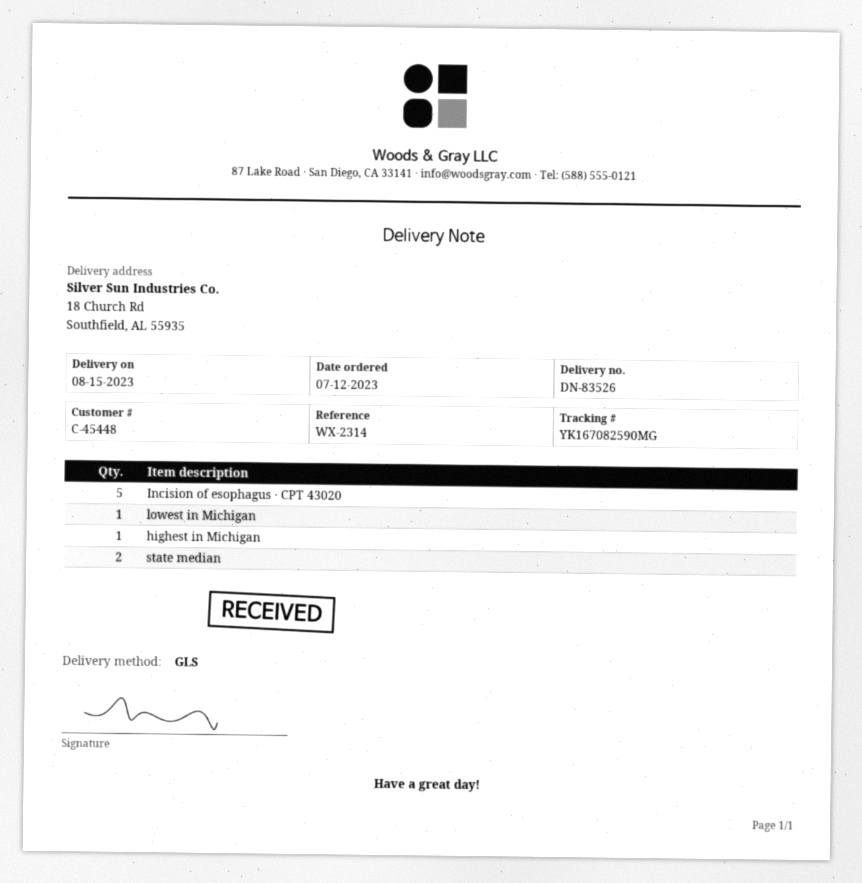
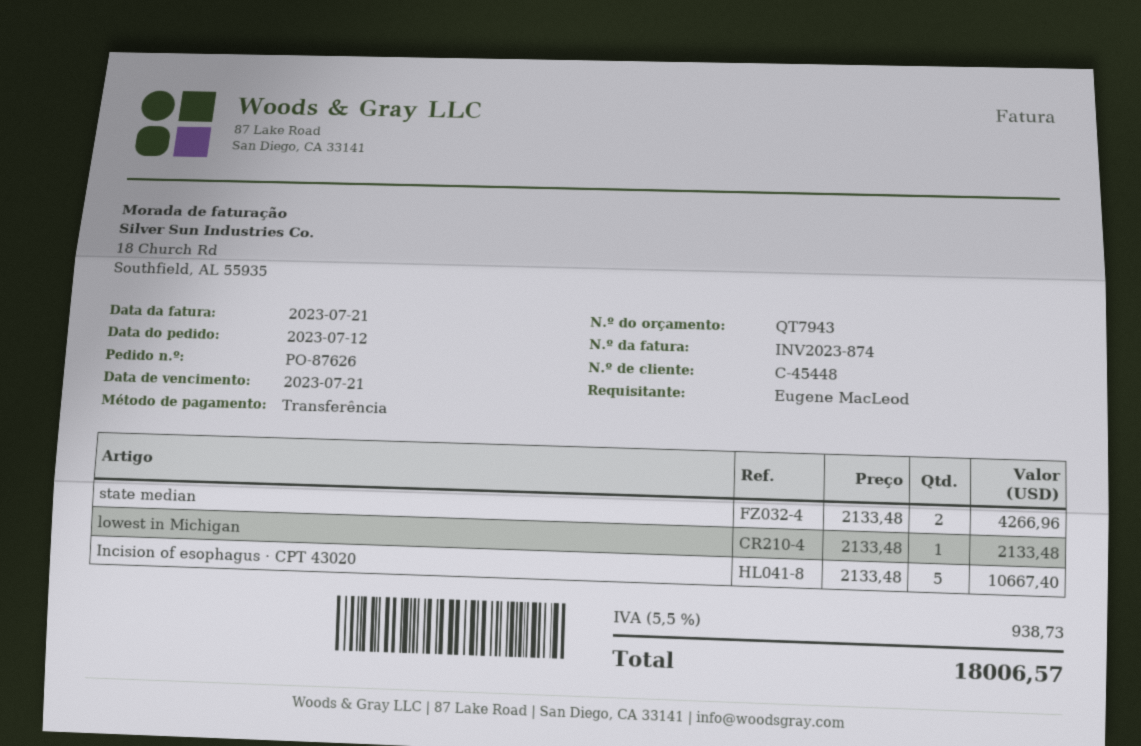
highest in Michigan: 1 -> none

